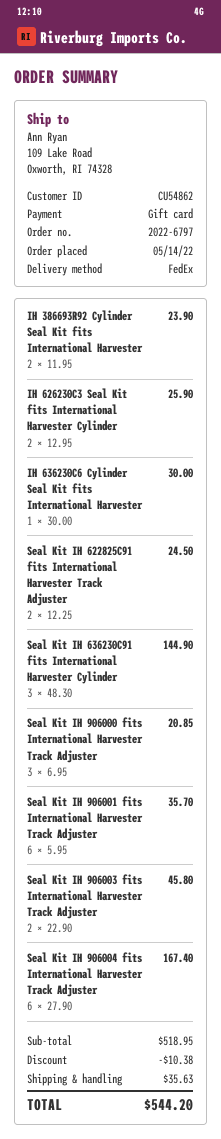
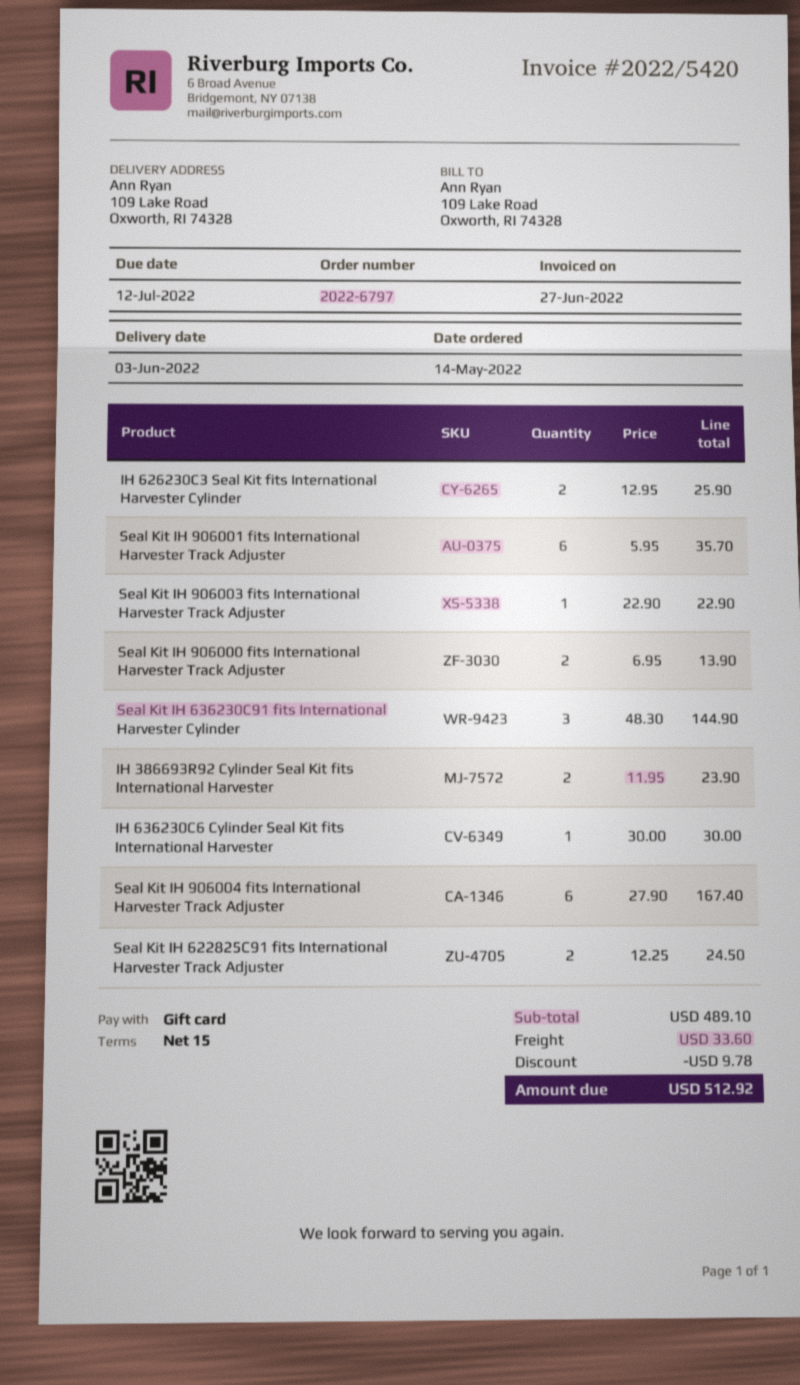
Seal Kit IH 906000 fits International Harvester Track Adjuster: 3 x 6.95 = 20.85 -> 2 x 6.95 = 13.90
Seal Kit IH 906003 fits International Harvester Track Adjuster: 2 x 22.90 = 45.80 -> 1 x 22.90 = 22.90
subtotal: 518.95 -> 489.10
discount: 10.38 -> 9.78
shipping: 35.63 -> 33.60
total: 544.20 -> 512.92

